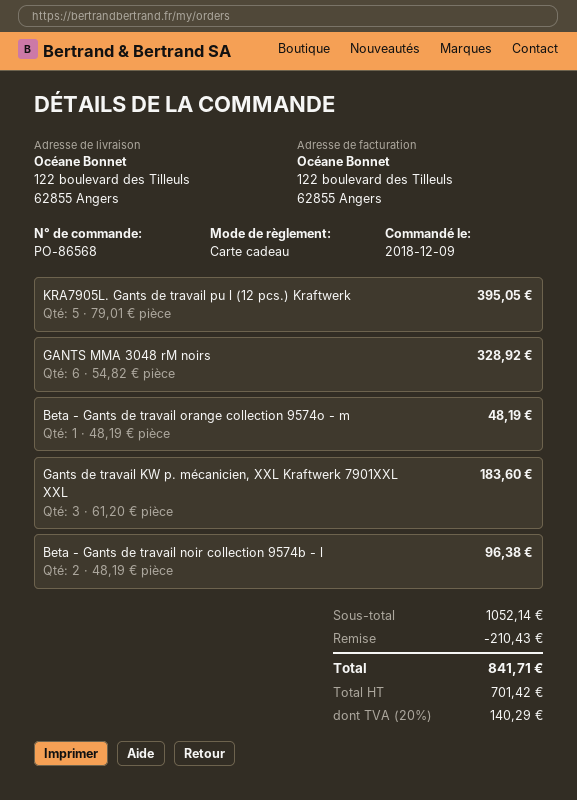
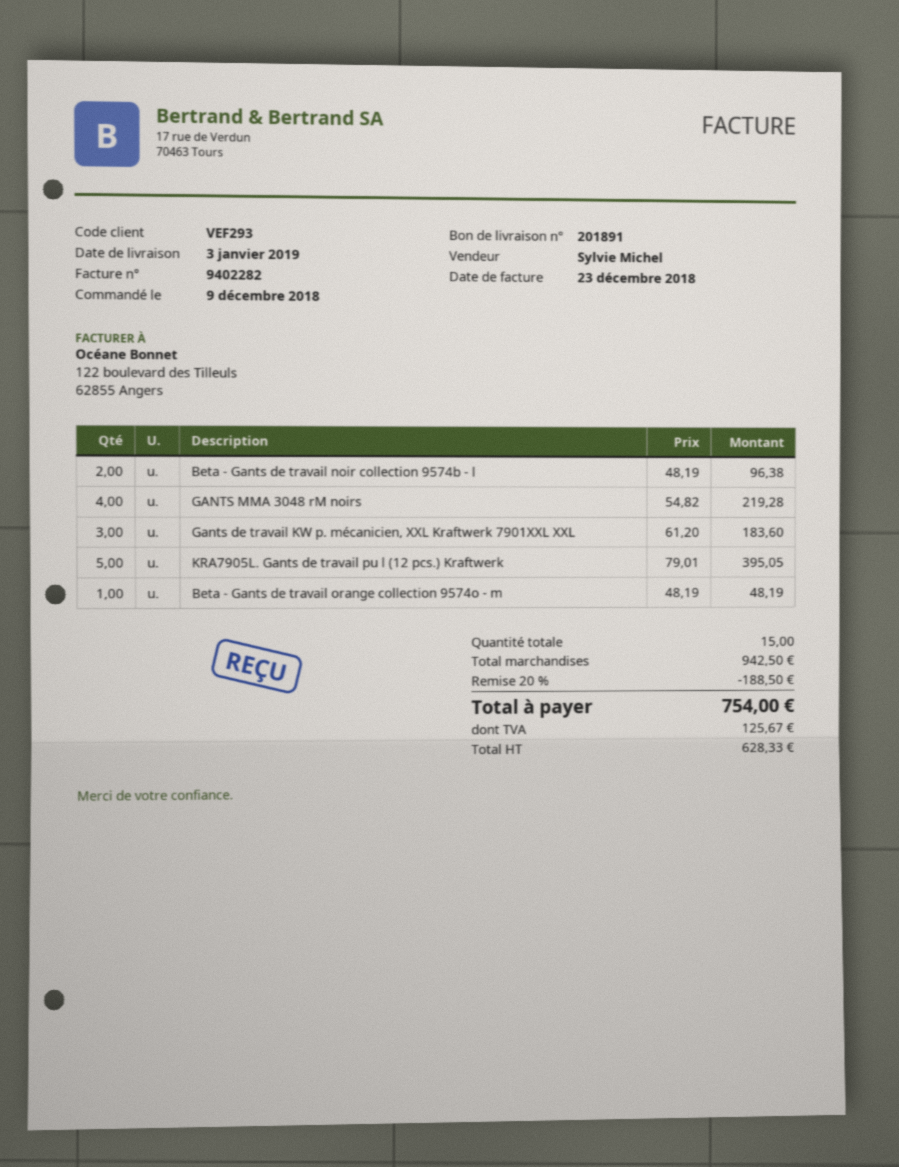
GANTS MMA 3048 rM noirs: 6 x 54.82 = 328.92 -> 4 x 54.82 = 219.28
subtotal: 1052.14 -> 942.50
discount: 210.43 -> 188.50
net: 701.42 -> 628.33
tax: 140.29 -> 125.67
total: 841.71 -> 754.00

